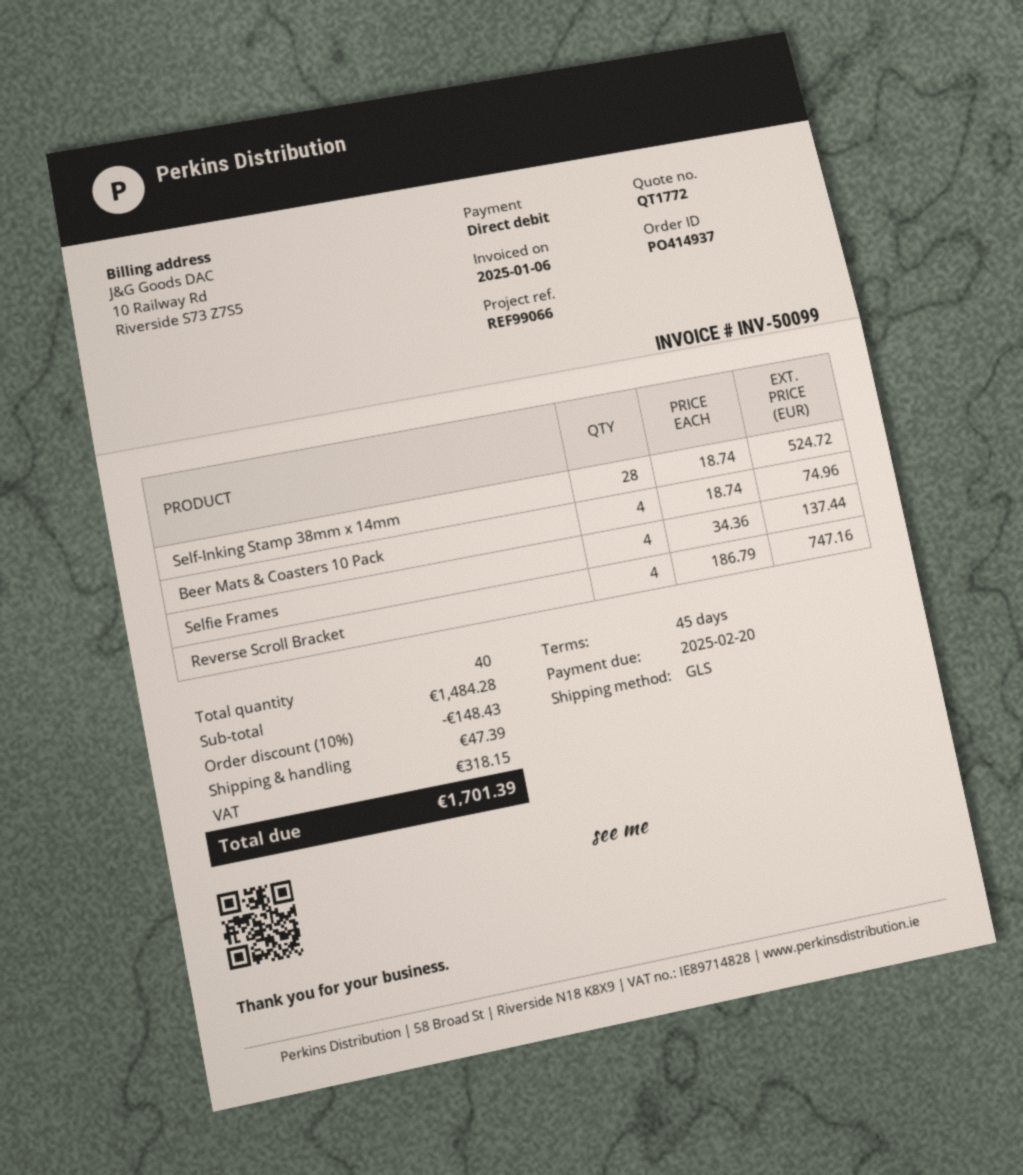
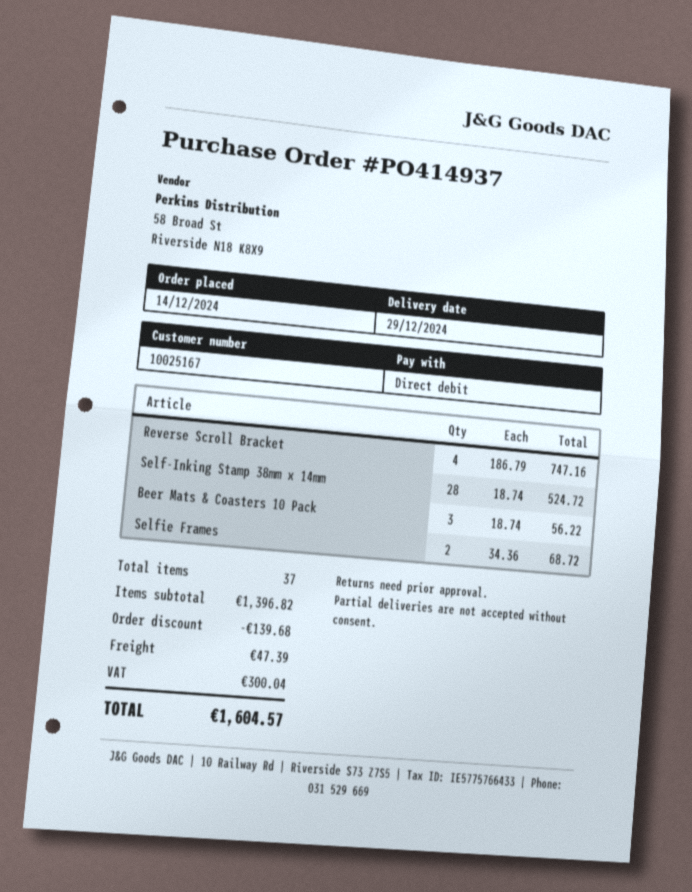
Beer Mats & Coasters 10 Pack: 4 x 18.74 = 74.96 -> 3 x 18.74 = 56.22
Selfie Frames: 4 x 34.36 = 137.44 -> 2 x 34.36 = 68.72
total quantity: 40 -> 37
subtotal: 1484.28 -> 1396.82
discount: 148.43 -> 139.68
tax: 318.15 -> 300.04
total: 1701.39 -> 1604.57

